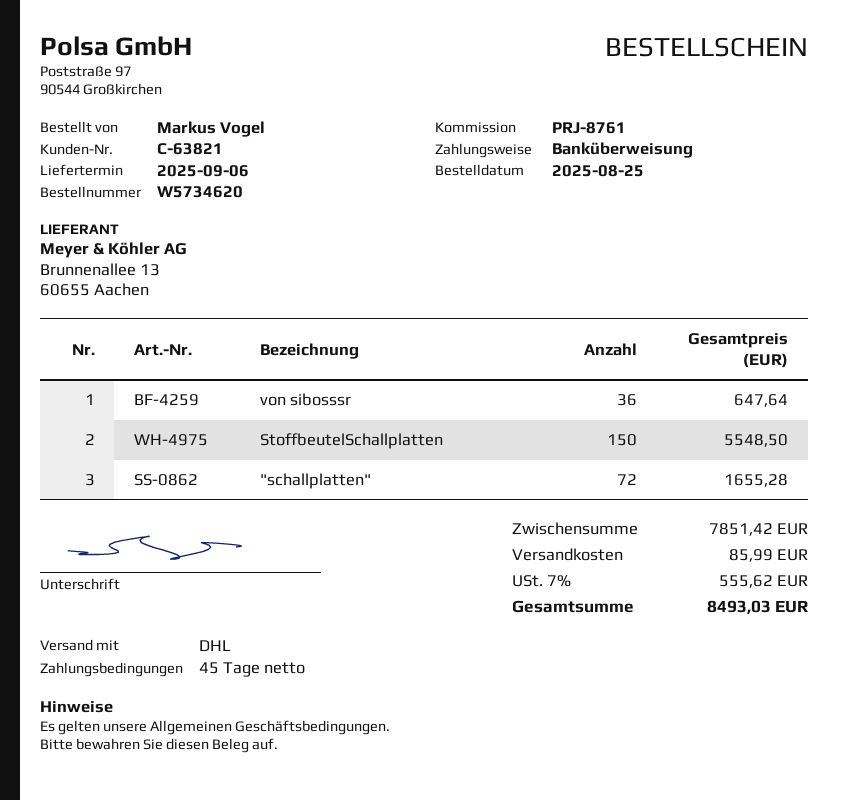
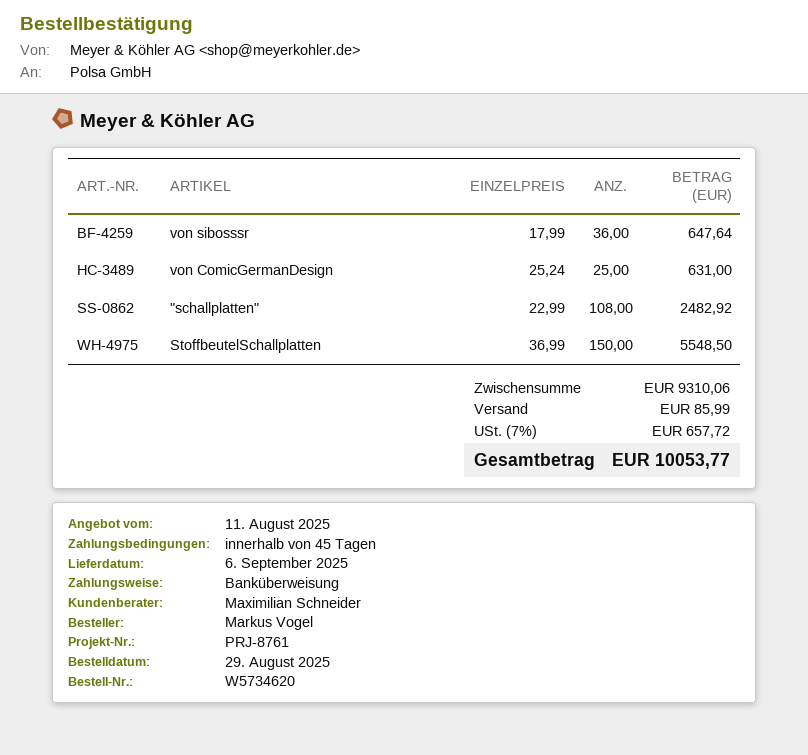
order date: 2025-08-25 -> 2025-08-29
"schallplatten": 72 for 1655.28 -> 108 for 2482.92
von ComicGermanDesign: none -> 25 for 631.00
subtotal: 7851.42 -> 9310.06
tax: 7% = 555.62 -> 7% = 657.72
total: 8493.03 -> 10053.77

